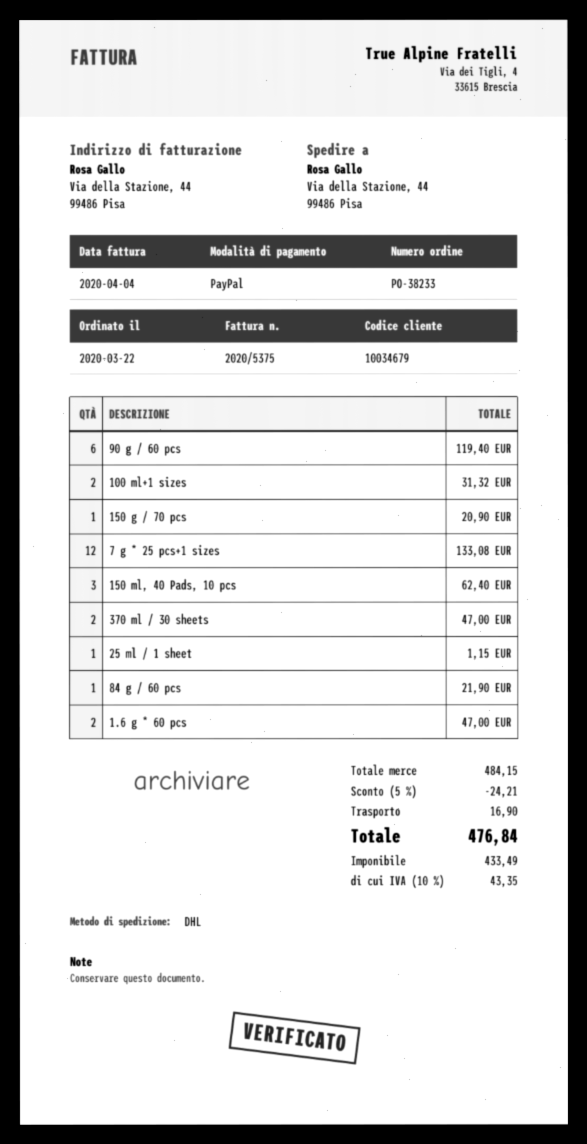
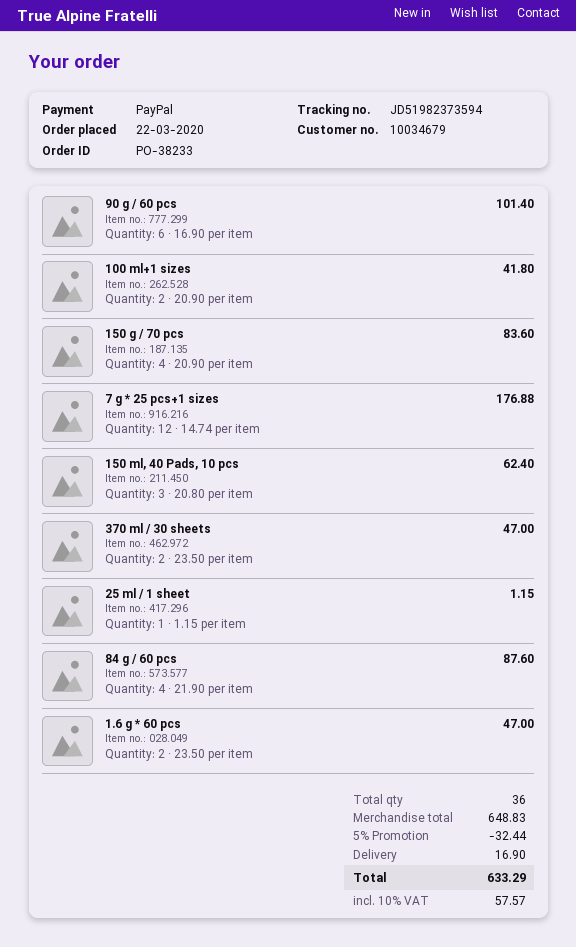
90 g / 60 pcs: 6 for 119.40 -> 6 for 101.40
100 ml+1 sizes: 2 for 31.32 -> 2 for 41.80
150 g / 70 pcs: 1 for 20.90 -> 4 for 83.60
7 g * 25 pcs+1 sizes: 12 for 133.08 -> 12 for 176.88
84 g / 60 pcs: 1 for 21.90 -> 4 for 87.60
subtotal: 484.15 -> 648.83
discount: 5% = 24.21 -> 5% = 32.44
tax: 10% = 43.35 -> 10% = 57.57
total: 476.84 -> 633.29

